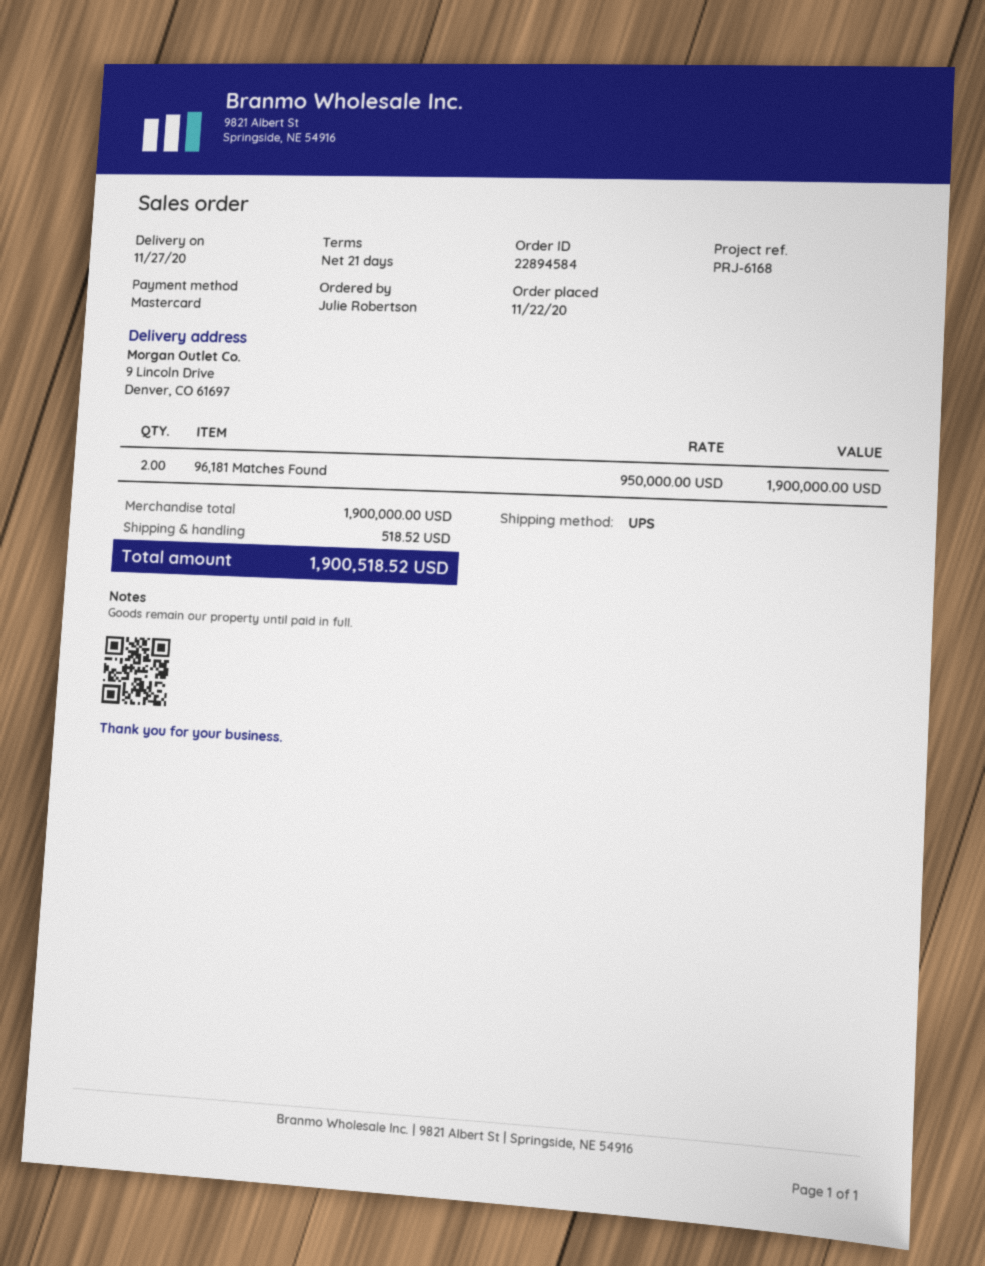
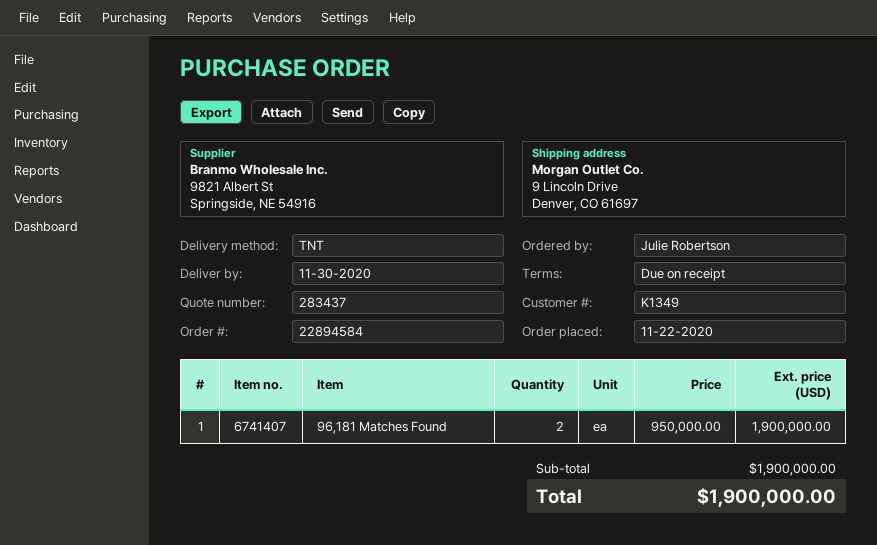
delivery date: 2020-11-27 -> 2020-11-30
payment terms: 21 days -> on receipt
shipping method: UPS -> TNT
shipping: 518.52 -> none
total: 1900518.52 -> 1900000.00

